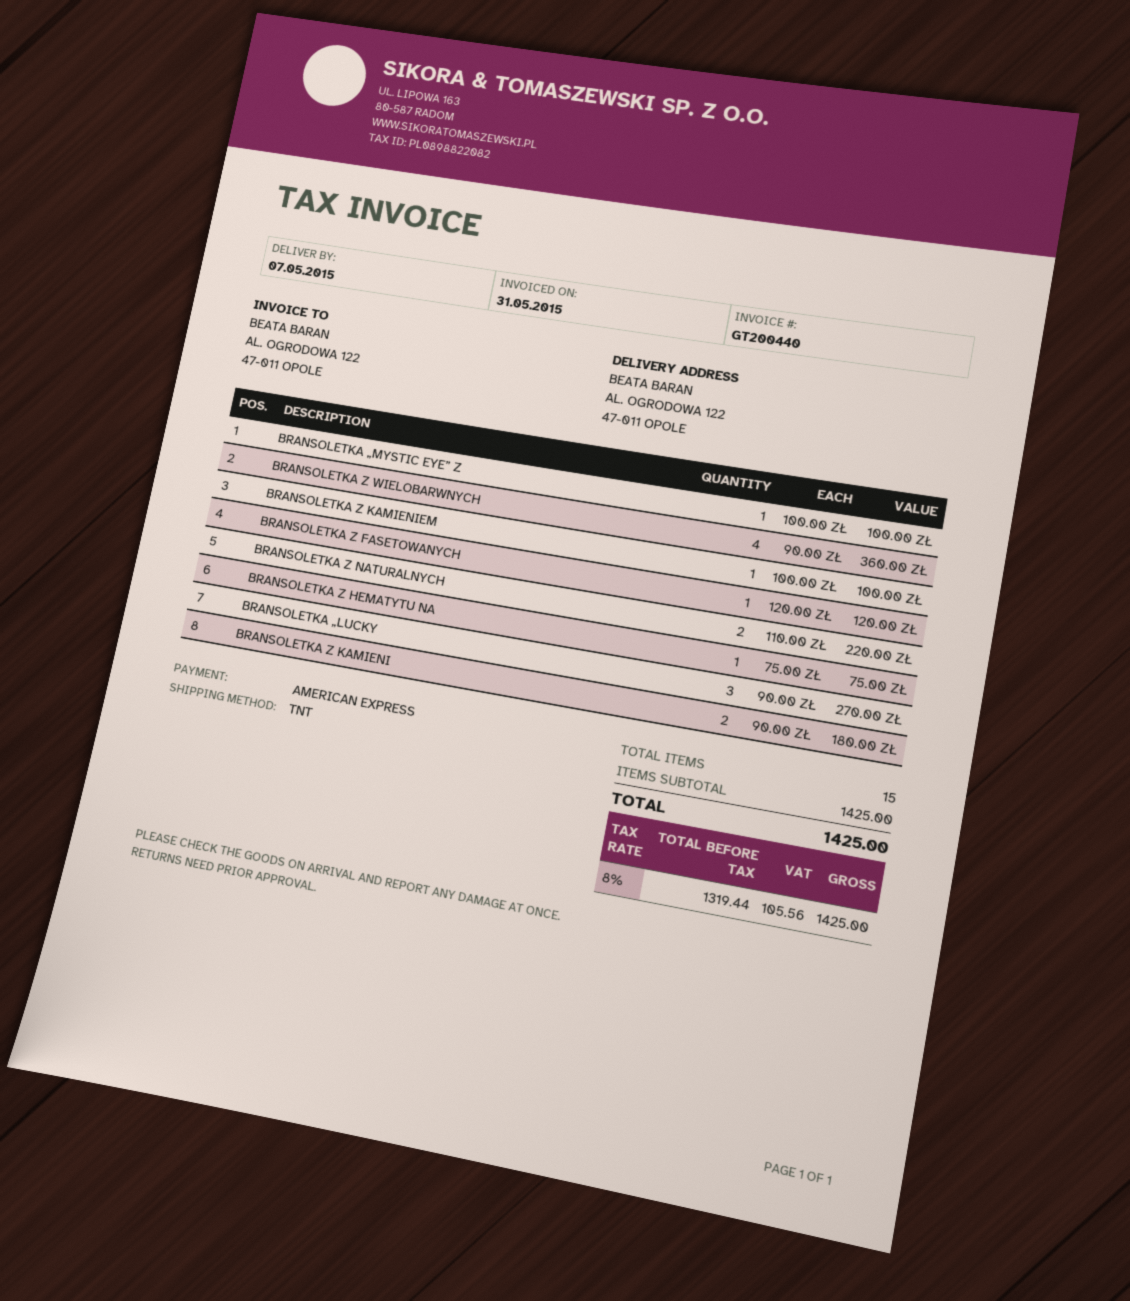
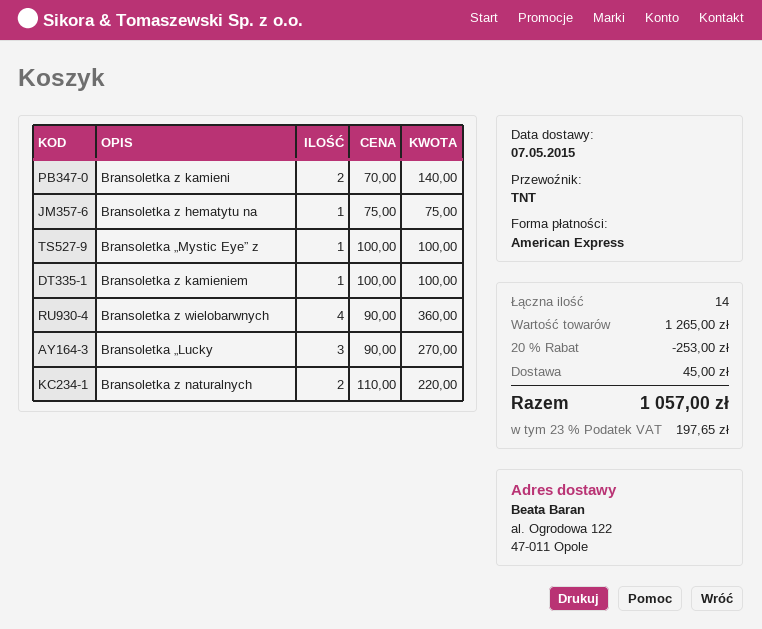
BRANSOLETKA Z FASETOWANYCH: 1 x 120.00 = 120.00 -> none
BRANSOLETKA Z KAMIENI: 2 x 90.00 = 180.00 -> 2 x 70.00 = 140.00
total quantity: 15 -> 14
subtotal: 1425.00 -> 1265.00
discount: none -> 20% = 253.00
shipping: none -> 45.00
tax: 8% = 105.56 -> 23% = 197.65
total: 1425.00 -> 1057.00

